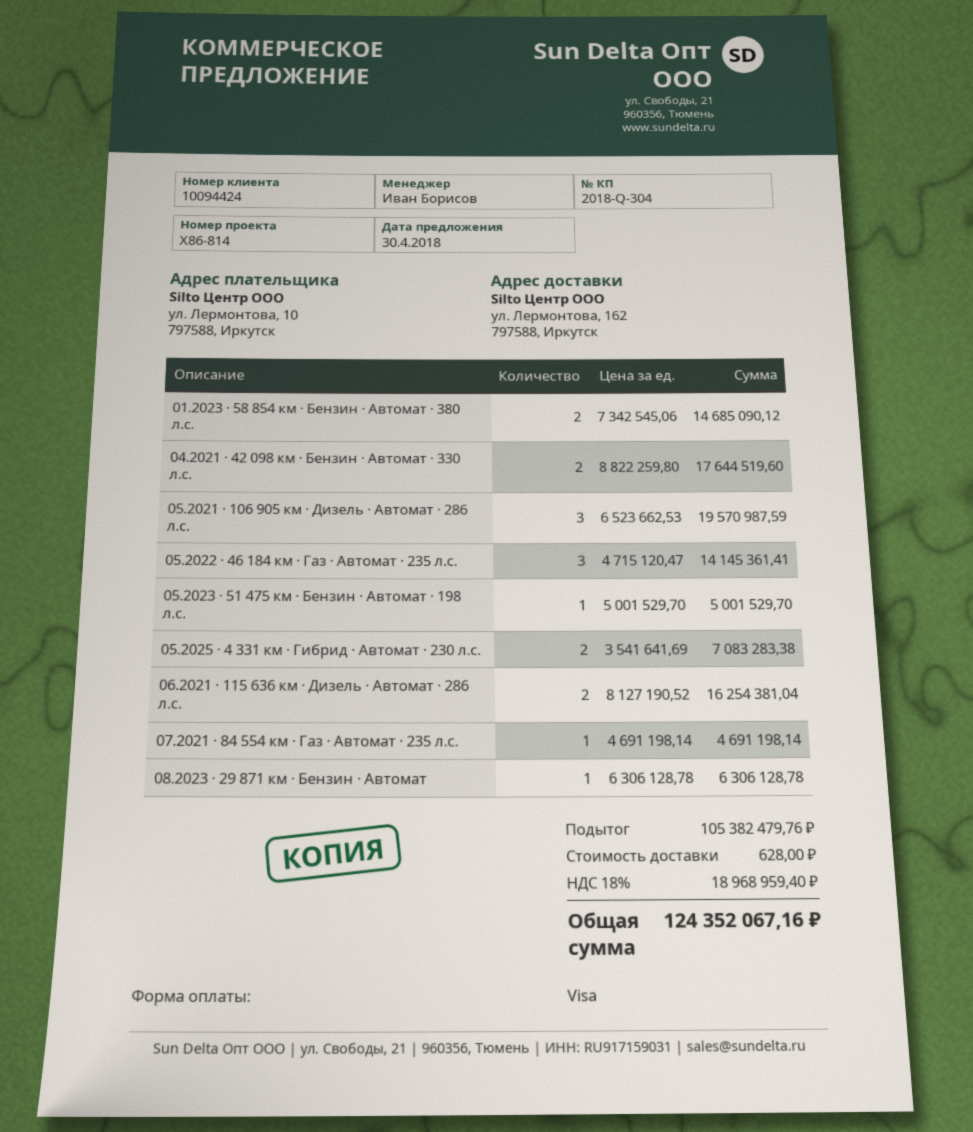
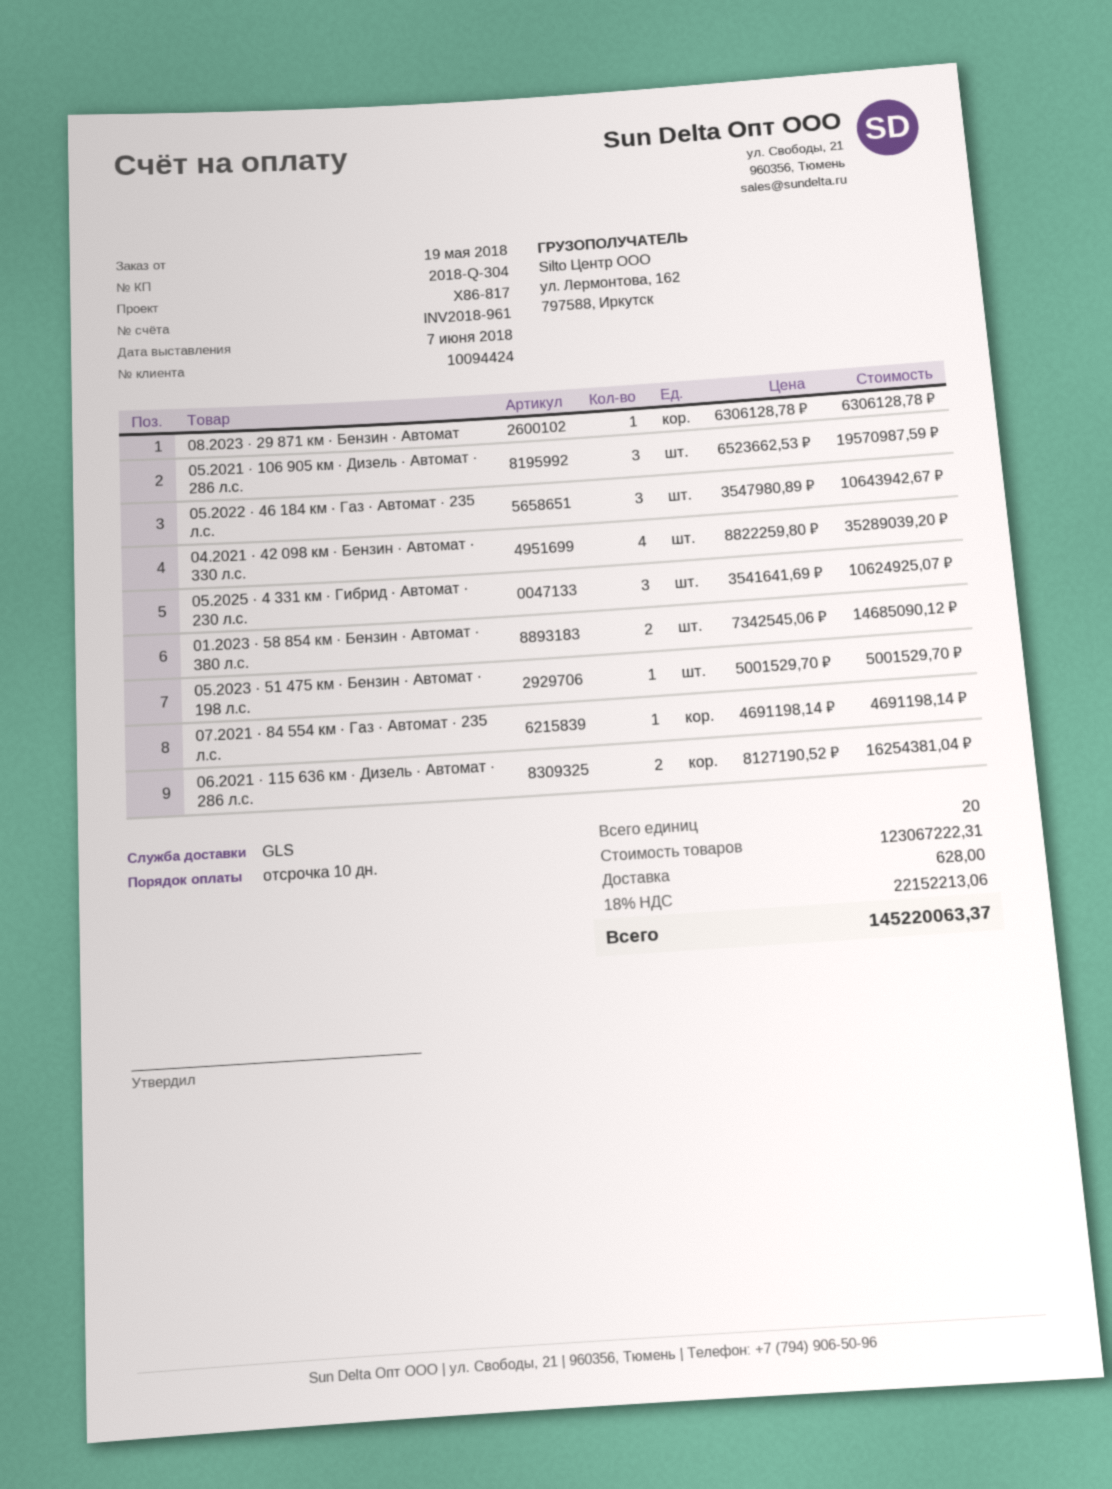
reference: X86-814 -> X86-817
04.2021 · 42 098 км · Бензин · Автомат · 330 л.с.: 2 x 8822259.80 = 17644519.60 -> 4 x 8822259.80 = 35289039.20
05.2022 · 46 184 км · Газ · Автомат · 235 л.с.: 3 x 4715120.47 = 14145361.41 -> 3 x 3547980.89 = 10643942.67
05.2025 · 4 331 км · Гибрид · Автомат · 230 л.с.: 2 x 3541641.69 = 7083283.38 -> 3 x 3541641.69 = 10624925.07
subtotal: 105382479.76 -> 123067222.31
tax: 18% = 18968959.40 -> 18% = 22152213.06
total: 124352067.16 -> 145220063.37

